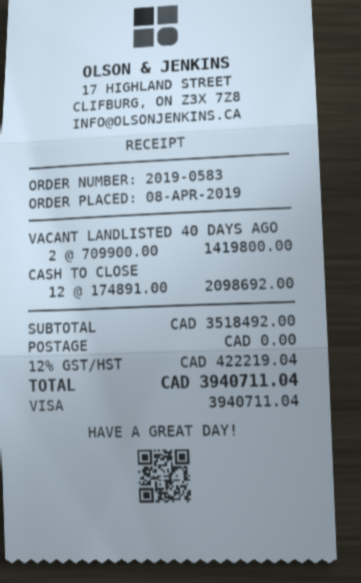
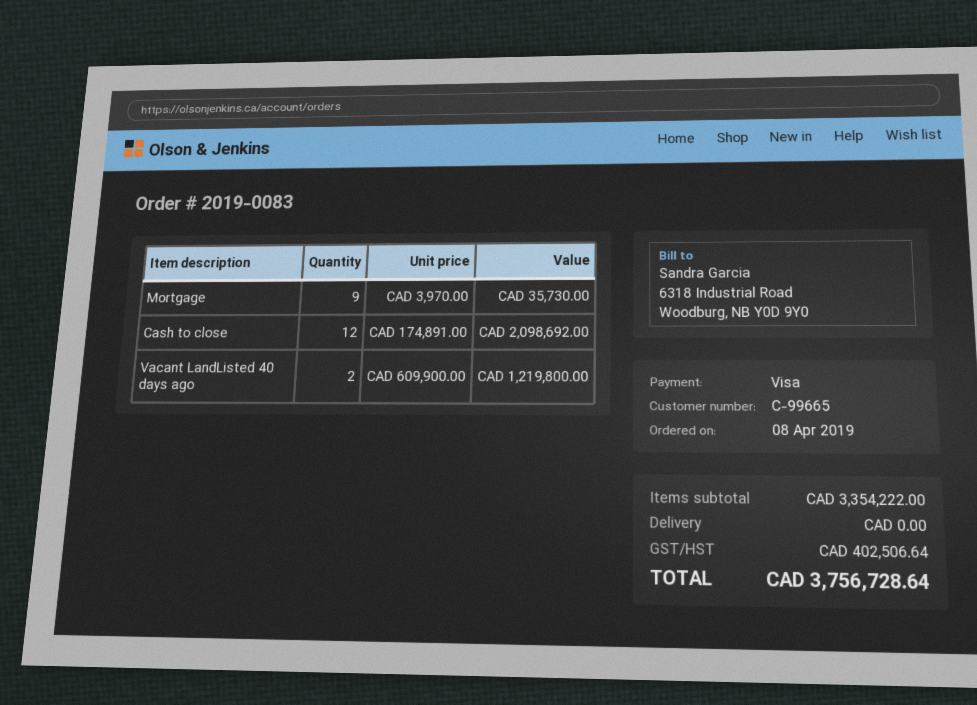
order number: 2019-0583 -> 2019-0083
VACANT LANDLISTED 40 DAYS AGO: 2 x 709900.00 = 1419800.00 -> 2 x 609900.00 = 1219800.00
Mortgage: none -> 9 x 3970.00 = 35730.00
subtotal: 3518492.00 -> 3354222.00
tax: 422219.04 -> 402506.64
total: 3940711.04 -> 3756728.64

